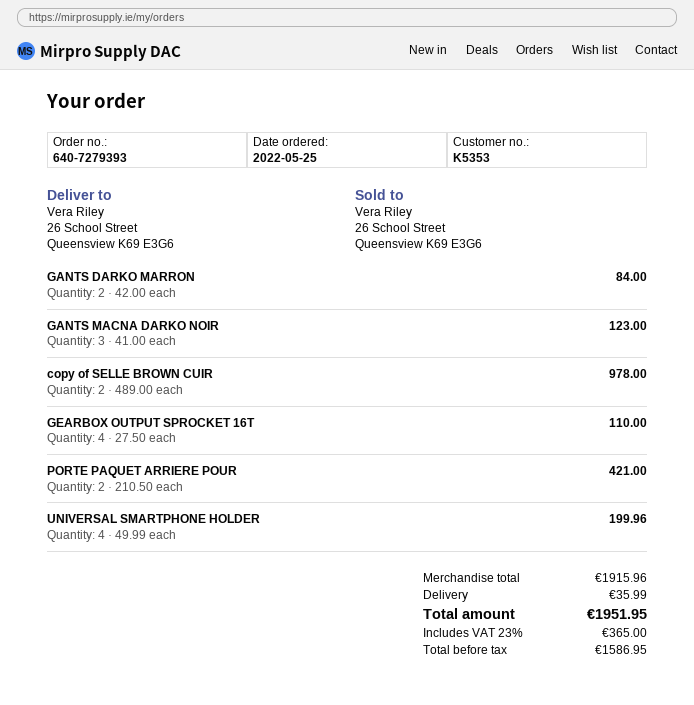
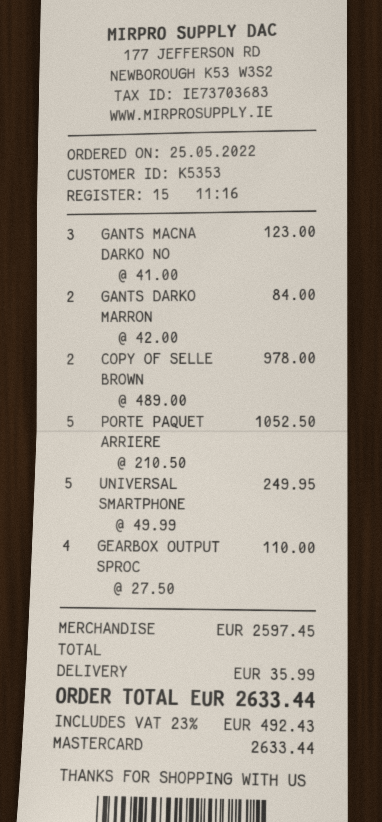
PORTE PAQUET ARRIERE POUR: 2 x 210.50 = 421.00 -> 5 x 210.50 = 1052.50
UNIVERSAL SMARTPHONE HOLDER: 4 x 49.99 = 199.96 -> 5 x 49.99 = 249.95
subtotal: 1915.96 -> 2597.45
tax: 23% = 365.00 -> 23% = 492.43
total: 1951.95 -> 2633.44

